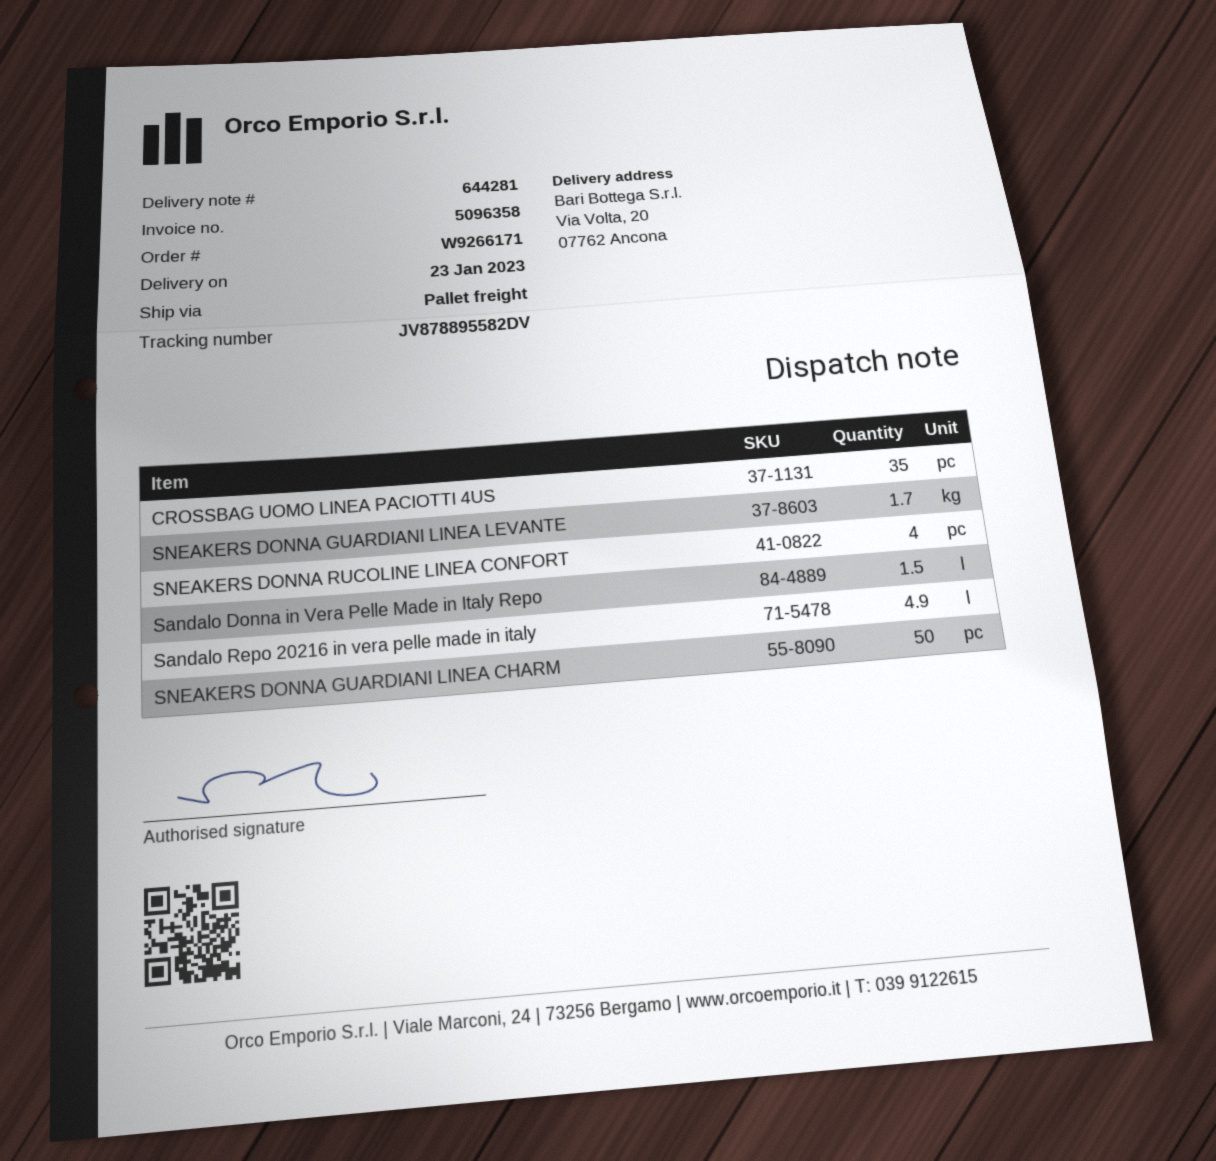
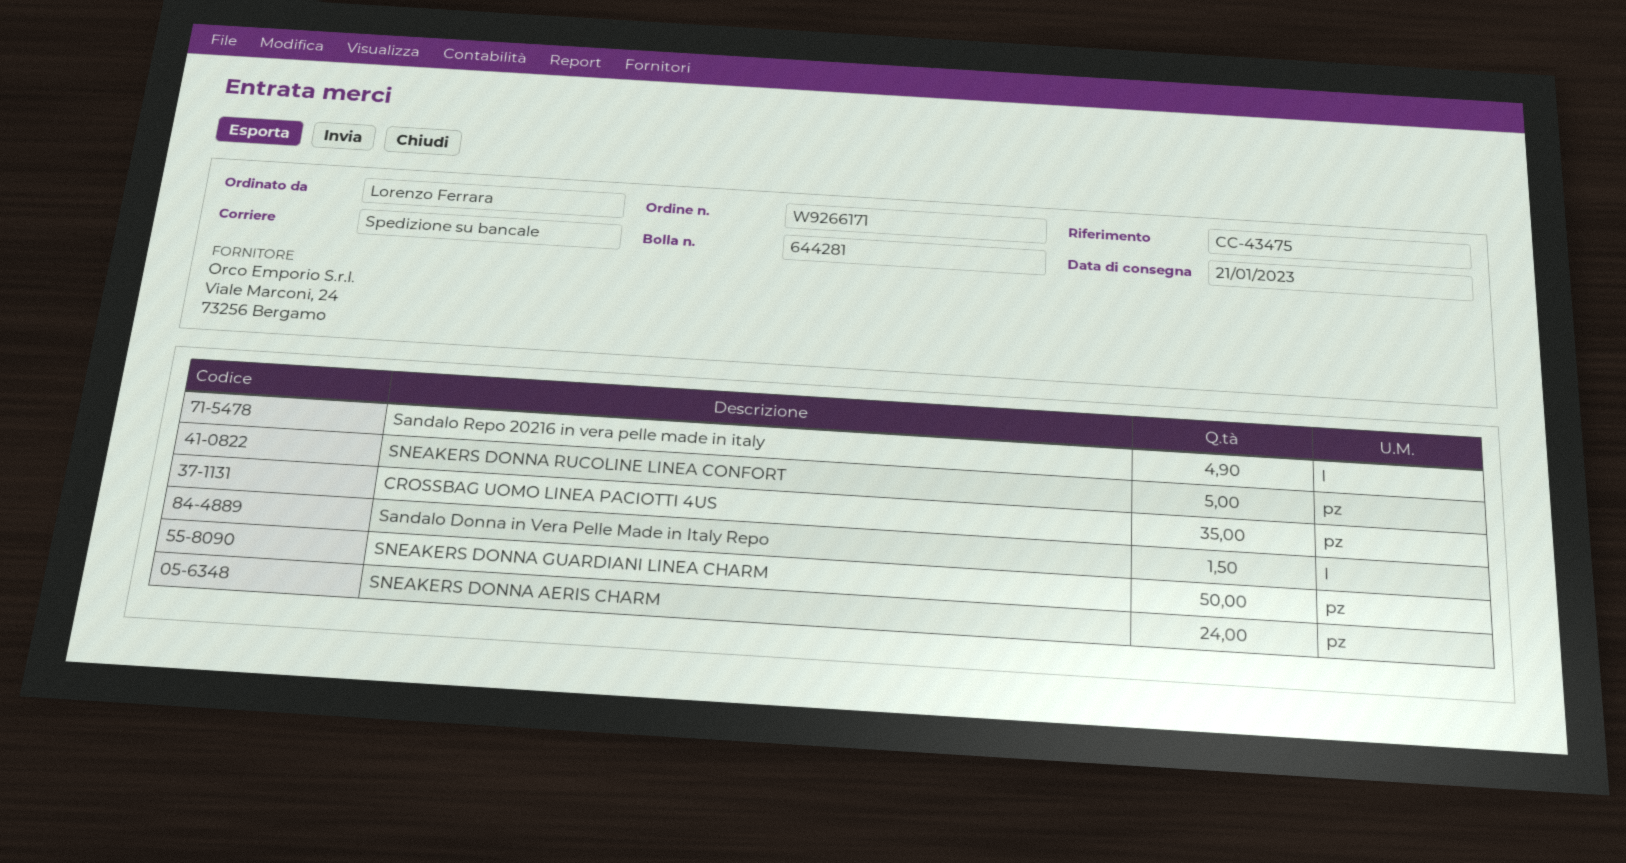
delivery date: 2023-01-23 -> 2023-01-21
SNEAKERS DONNA GUARDIANI LINEA LEVANTE: 1.7 -> none
SNEAKERS DONNA RUCOLINE LINEA CONFORT: 4 -> 5
SNEAKERS DONNA AERIS CHARM: none -> 24

